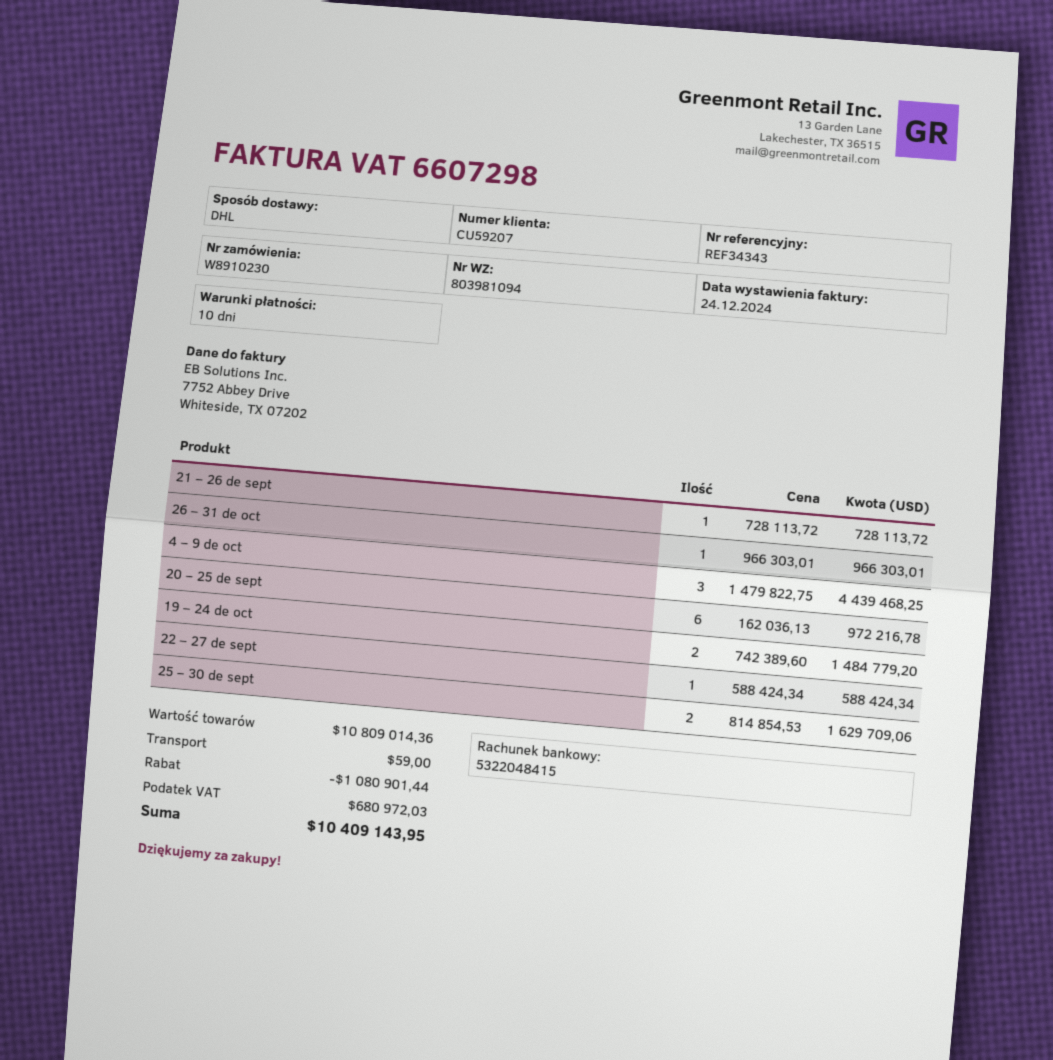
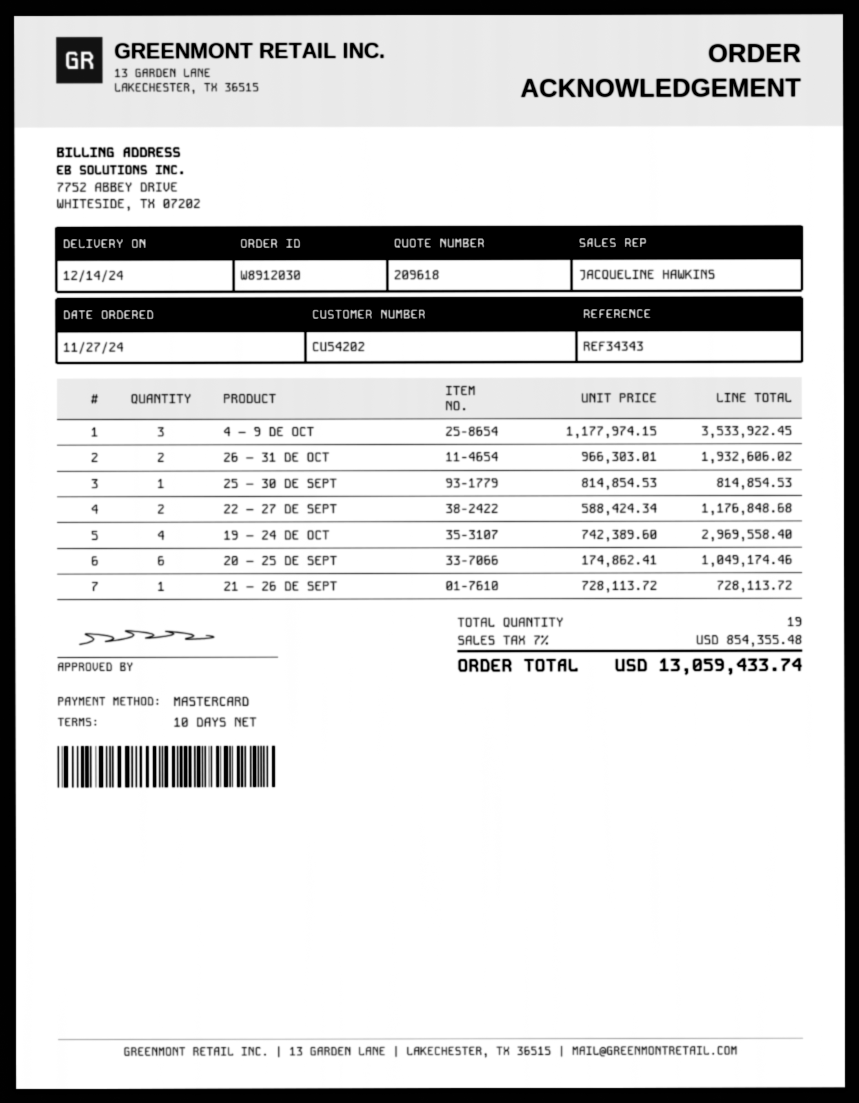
order number: W8910230 -> W8912030
customer number: CU59207 -> CU54202
26 – 31 de oct: 1 x 966303.01 = 966303.01 -> 2 x 966303.01 = 1932606.02
4 – 9 de oct: 3 x 1479822.75 = 4439468.25 -> 3 x 1177974.15 = 3533922.45
20 – 25 de sept: 6 x 162036.13 = 972216.78 -> 6 x 174862.41 = 1049174.46
19 – 24 de oct: 2 x 742389.60 = 1484779.20 -> 4 x 742389.60 = 2969558.40
22 – 27 de sept: 1 x 588424.34 = 588424.34 -> 2 x 588424.34 = 1176848.68
25 – 30 de sept: 2 x 814854.53 = 1629709.06 -> 1 x 814854.53 = 814854.53
discount: 1080901.44 -> none
shipping: 59.00 -> none
tax: 680972.03 -> 854355.48
total: 10409143.95 -> 13059433.74

